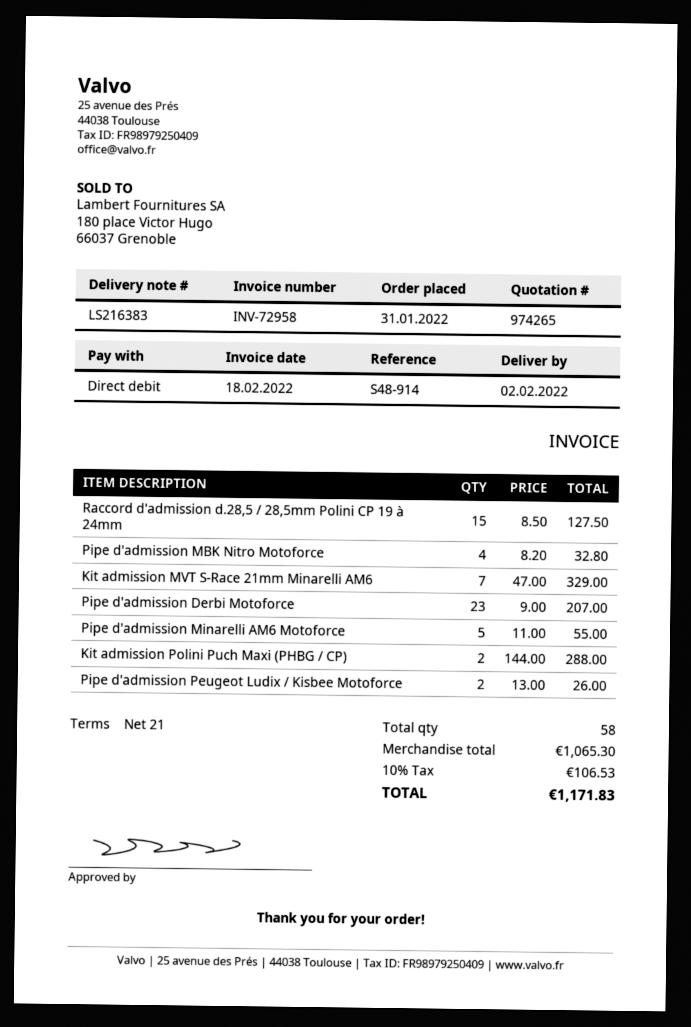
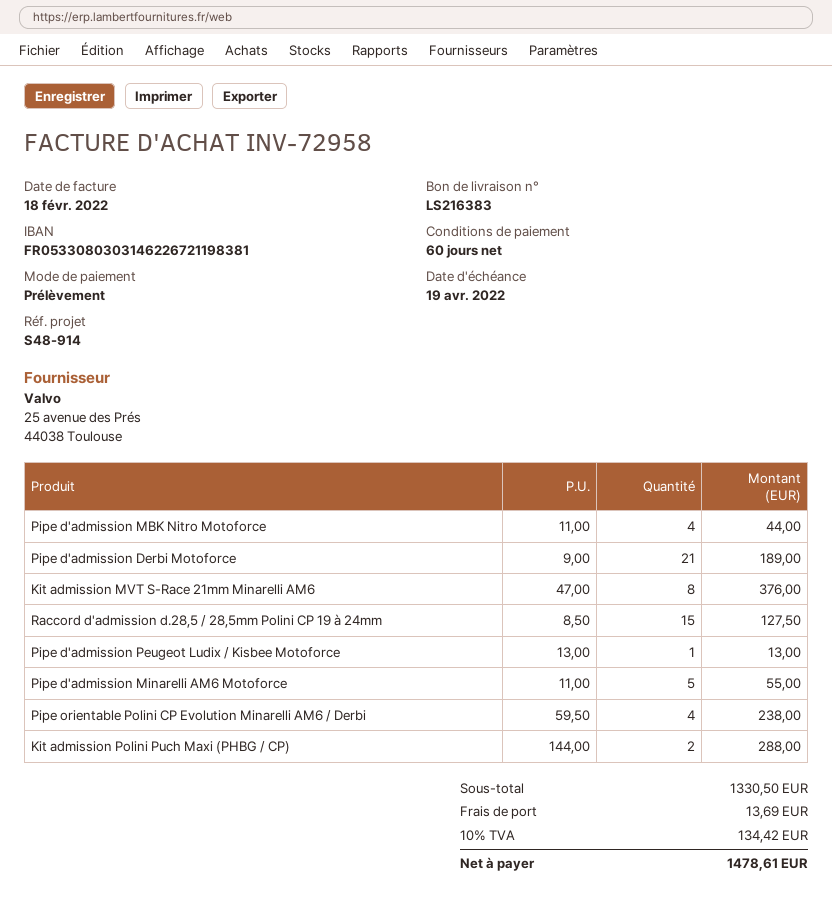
payment terms: 21 days -> 60 days
Pipe d'admission MBK Nitro Motoforce: 4 x 8.20 = 32.80 -> 4 x 11.00 = 44.00
Kit admission MVT S-Race 21mm Minarelli AM6: 7 x 47.00 = 329.00 -> 8 x 47.00 = 376.00
Pipe d'admission Derbi Motoforce: 23 x 9.00 = 207.00 -> 21 x 9.00 = 189.00
Pipe d'admission Peugeot Ludix / Kisbee Motoforce: 2 x 13.00 = 26.00 -> 1 x 13.00 = 13.00
Pipe orientable Polini CP Evolution Minarelli AM6 / Derbi: none -> 4 x 59.50 = 238.00
subtotal: 1065.30 -> 1330.50
shipping: none -> 13.69
tax: 10% = 106.53 -> 10% = 134.42
total: 1171.83 -> 1478.61

